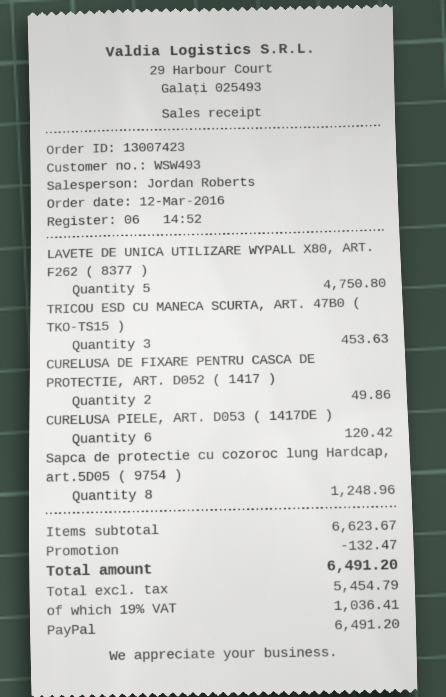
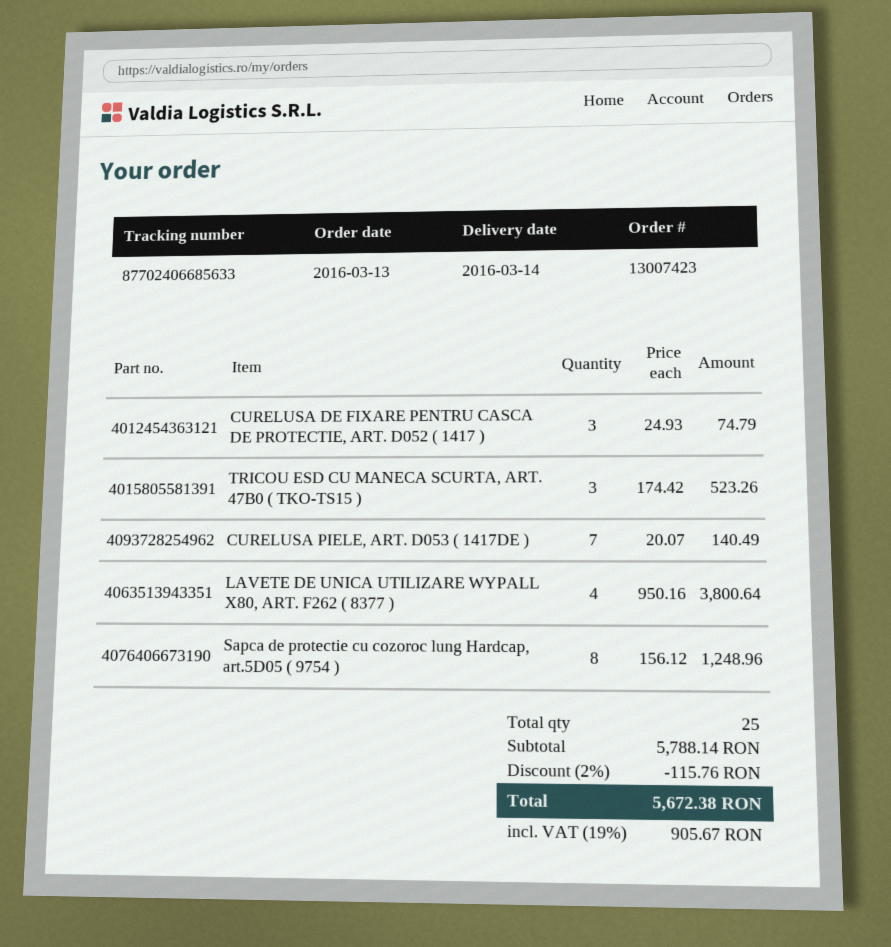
order date: 2016-03-12 -> 2016-03-13
LAVETE DE UNICA UTILIZARE WYPALL X80, ART. F262 ( 8377 ): 5 for 4750.80 -> 4 for 3800.64
TRICOU ESD CU MANECA SCURTA, ART. 47B0 ( TKO-TS15 ): 3 for 453.63 -> 3 for 523.26
CURELUSA DE FIXARE PENTRU CASCA DE PROTECTIE, ART. D052 ( 1417 ): 2 for 49.86 -> 3 for 74.79
CURELUSA PIELE, ART. D053 ( 1417DE ): 6 for 120.42 -> 7 for 140.49
subtotal: 6623.67 -> 5788.14
discount: 132.47 -> 115.76
tax: 19% = 1036.41 -> 19% = 905.67
total: 6491.20 -> 5672.38

